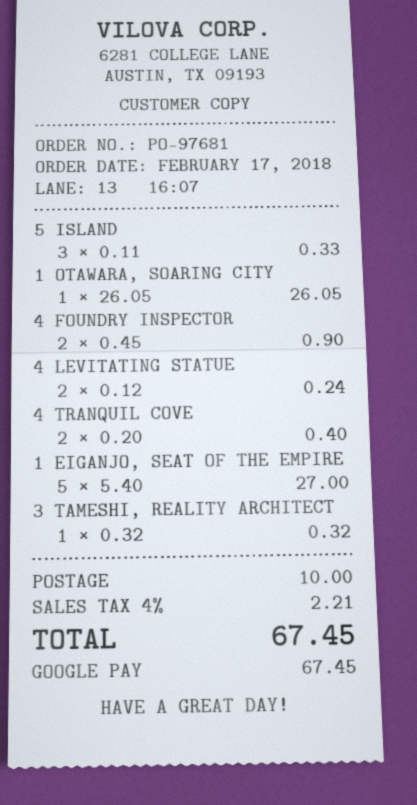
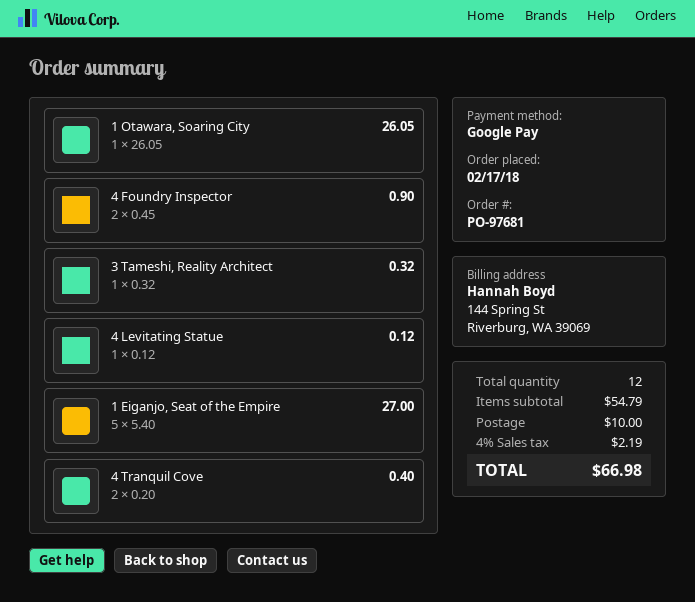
5 ISLAND: 3 x 0.11 = 0.33 -> none
4 LEVITATING STATUE: 2 x 0.12 = 0.24 -> 1 x 0.12 = 0.12
tax: 4% = 2.21 -> 4% = 2.19
total: 67.45 -> 66.98

